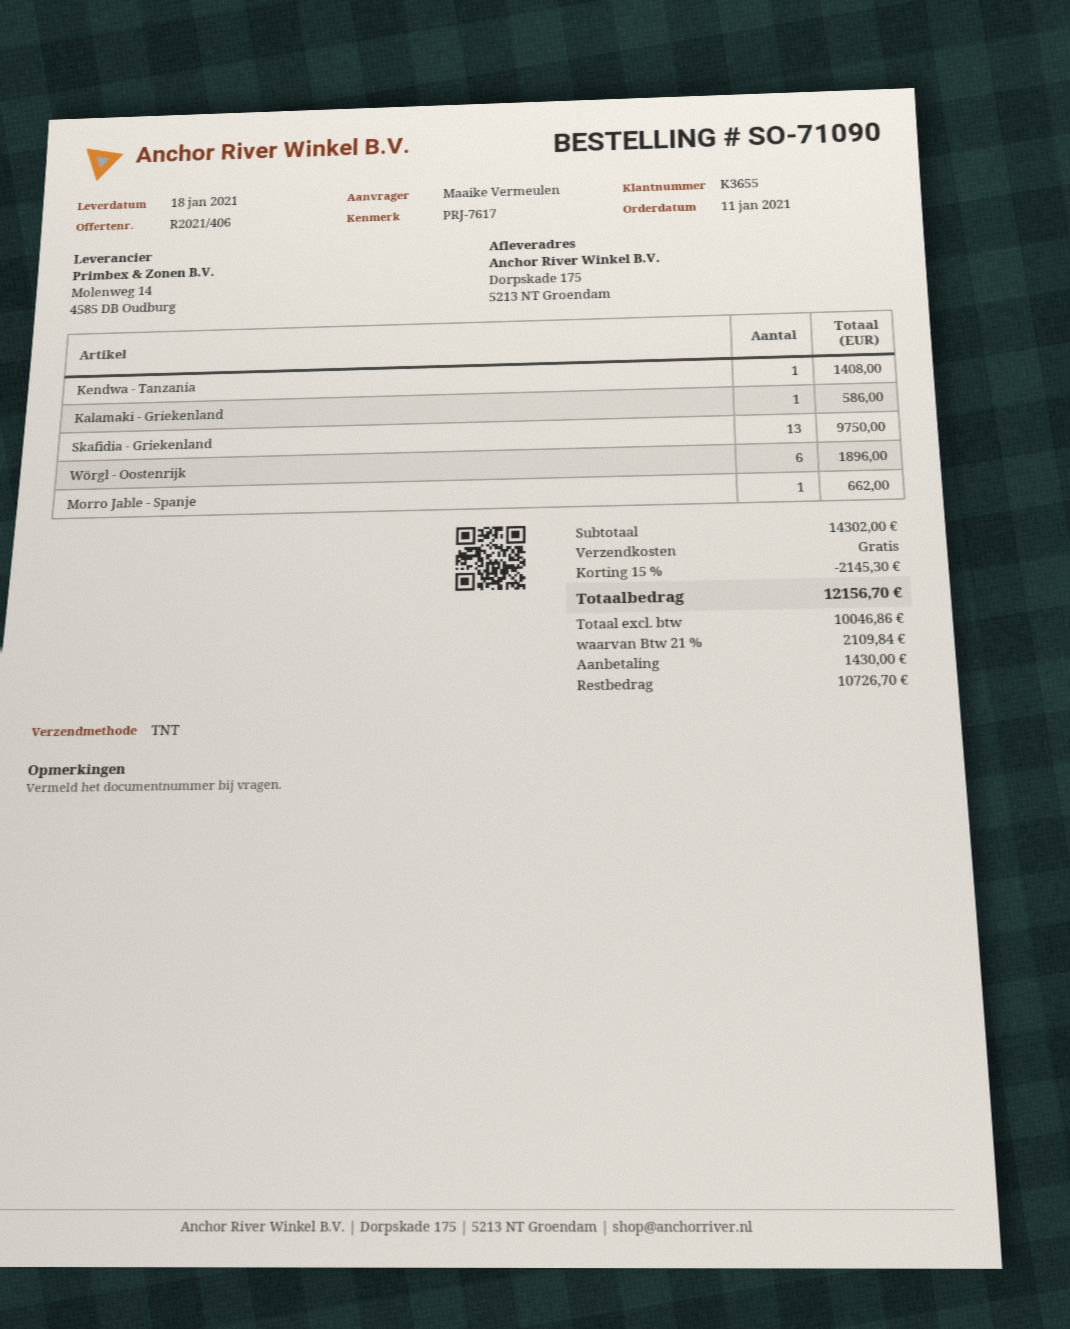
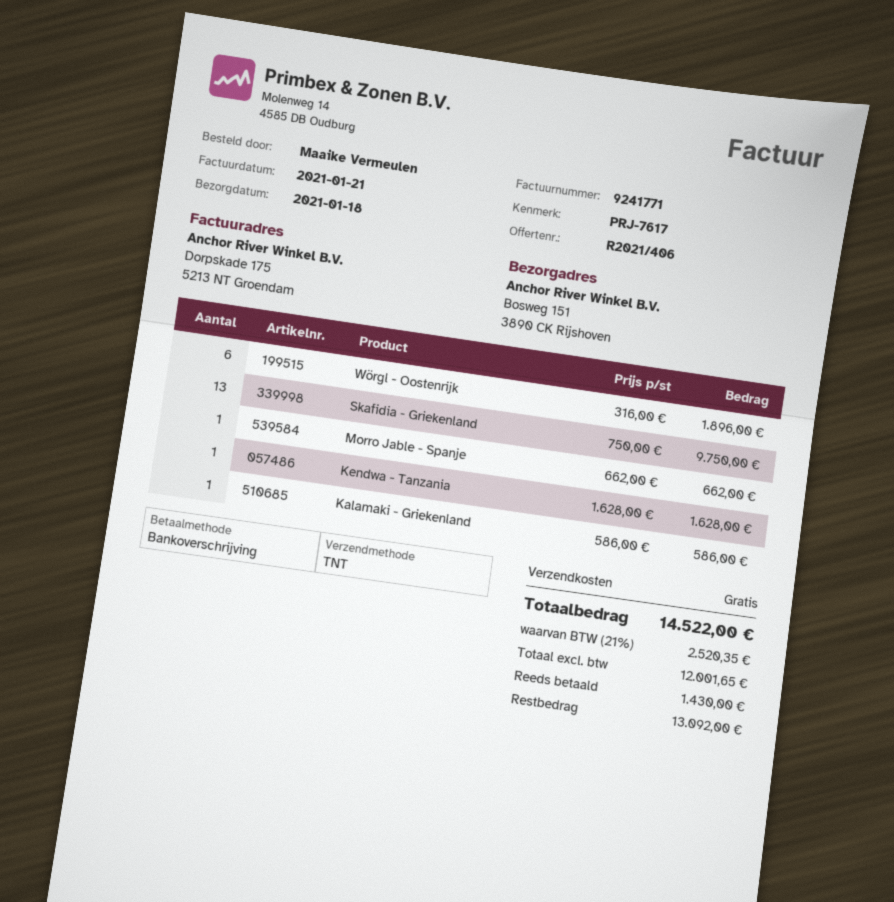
ship to: Dorpskade 175, 5213 NT Groendam -> Bosweg 151, 3890 CK Rijshoven
Kendwa - Tanzania: 1 for 1408.00 -> 1 for 1628.00
discount: 15% = 2145.30 -> none
net: 10046.86 -> 12001.65
tax: 21% = 2109.84 -> 21% = 2520.35
total: 12156.70 -> 14522.00
balance: 10726.70 -> 13092.00

